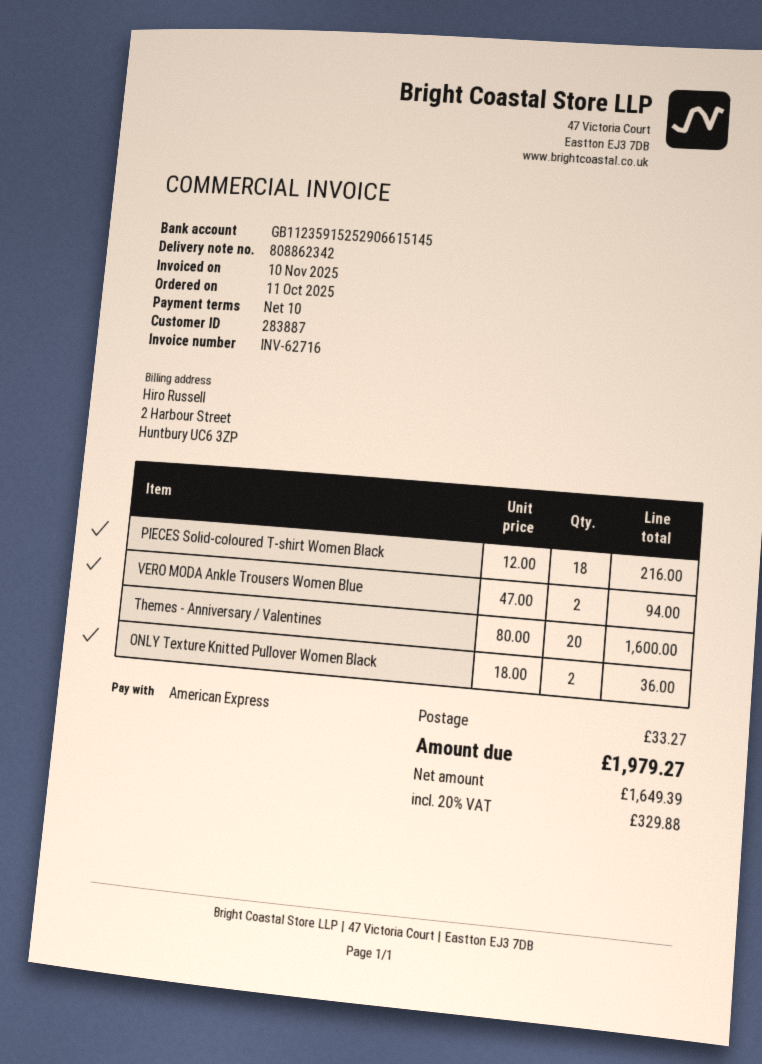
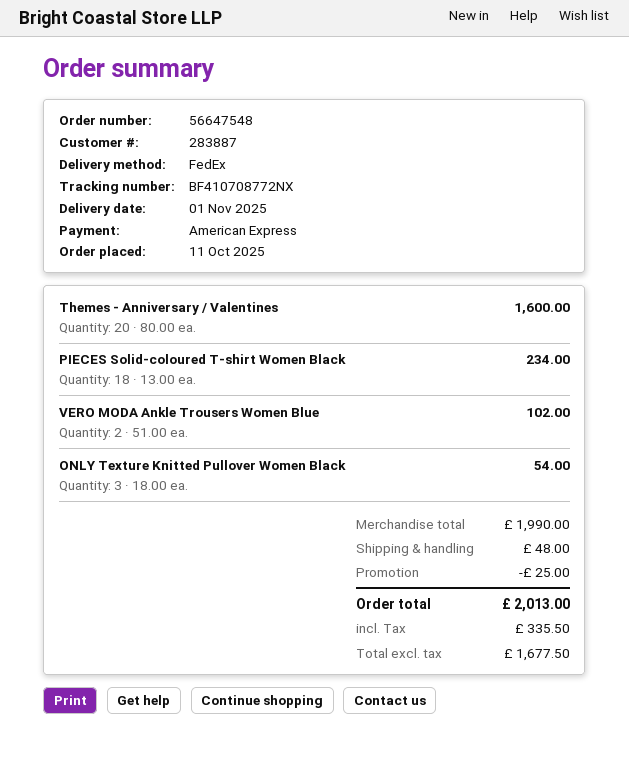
PIECES Solid-coloured T-shirt Women Black: 18 x 12.00 = 216.00 -> 18 x 13.00 = 234.00
VERO MODA Ankle Trousers Women Blue: 2 x 47.00 = 94.00 -> 2 x 51.00 = 102.00
ONLY Texture Knitted Pullover Women Black: 2 x 18.00 = 36.00 -> 3 x 18.00 = 54.00
discount: none -> 25.00
shipping: 33.27 -> 48.00
net: 1649.39 -> 1677.50
tax: 329.88 -> 335.50
total: 1979.27 -> 2013.00

